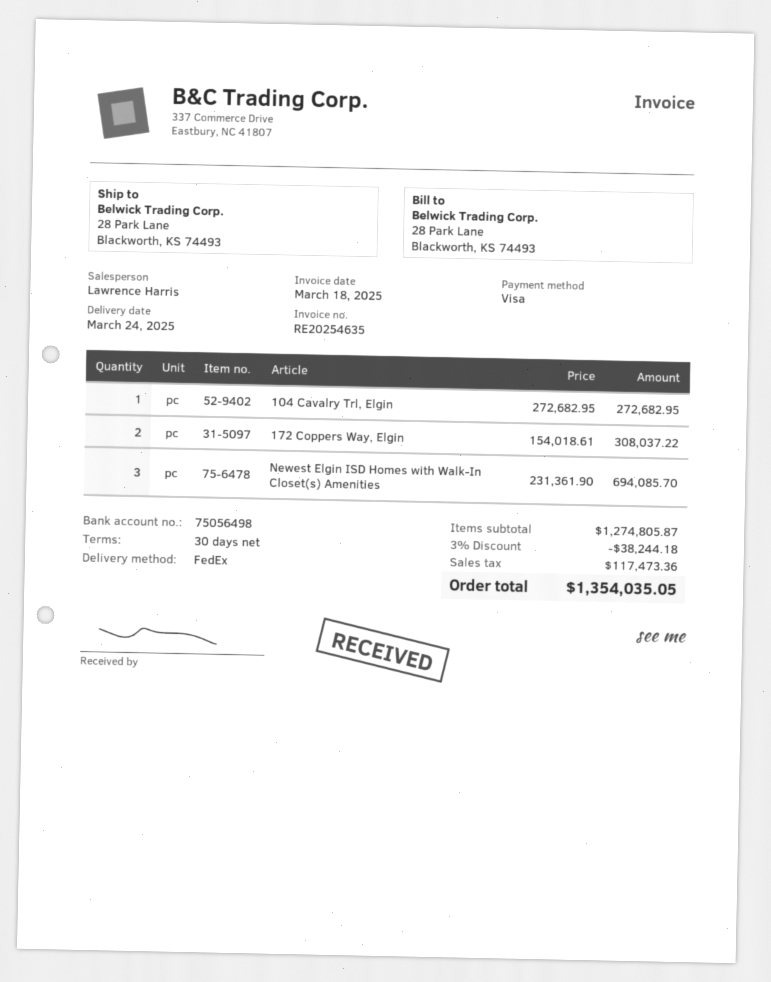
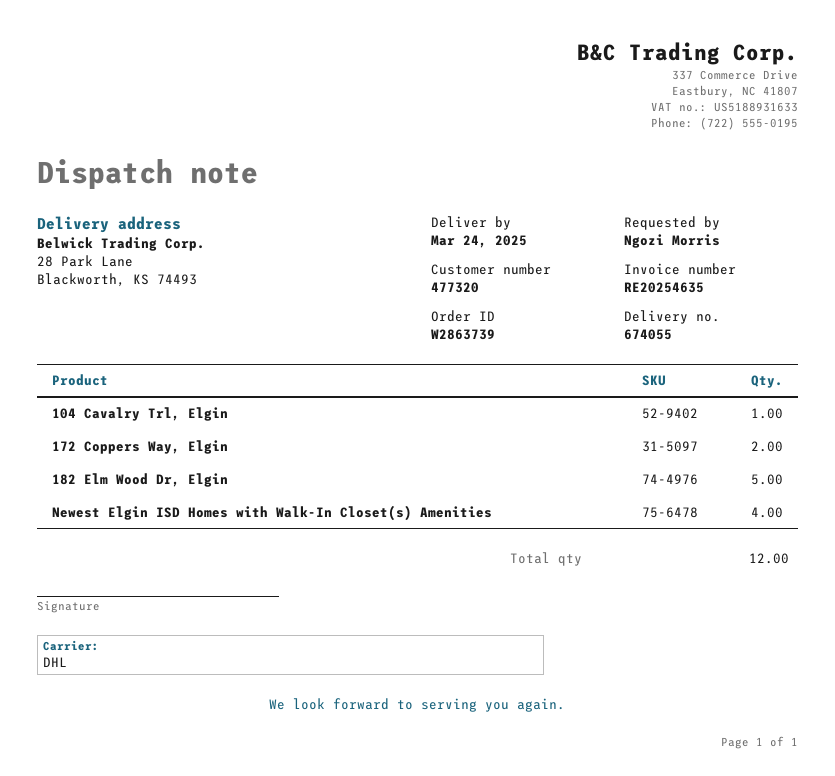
shipping method: FedEx -> DHL
Newest Elgin ISD Homes with Walk-In Closet(s) Amenities: 3 -> 4
182 Elm Wood Dr, Elgin: none -> 5

